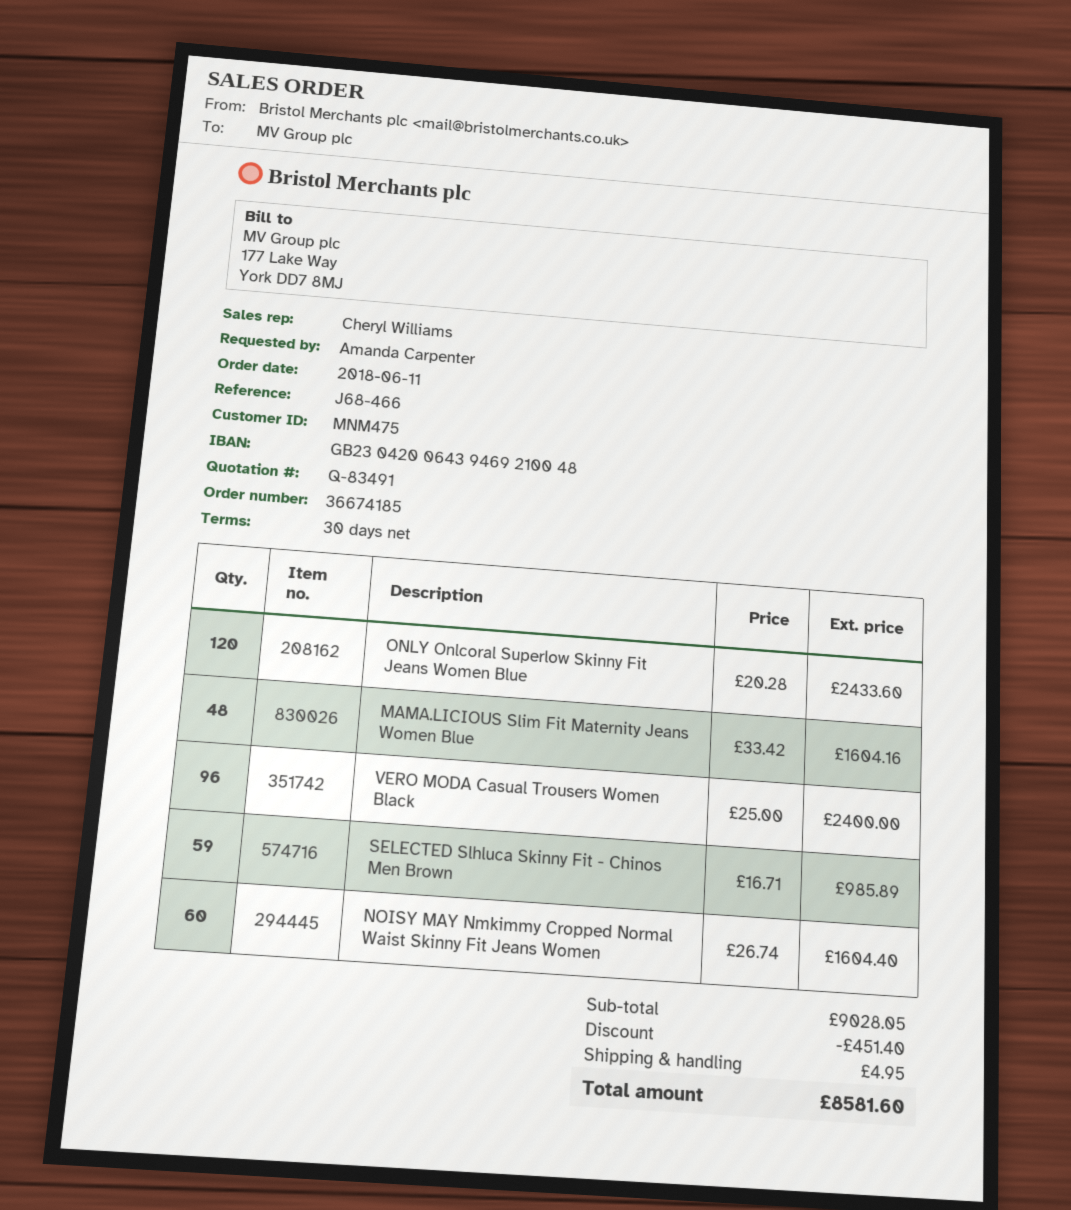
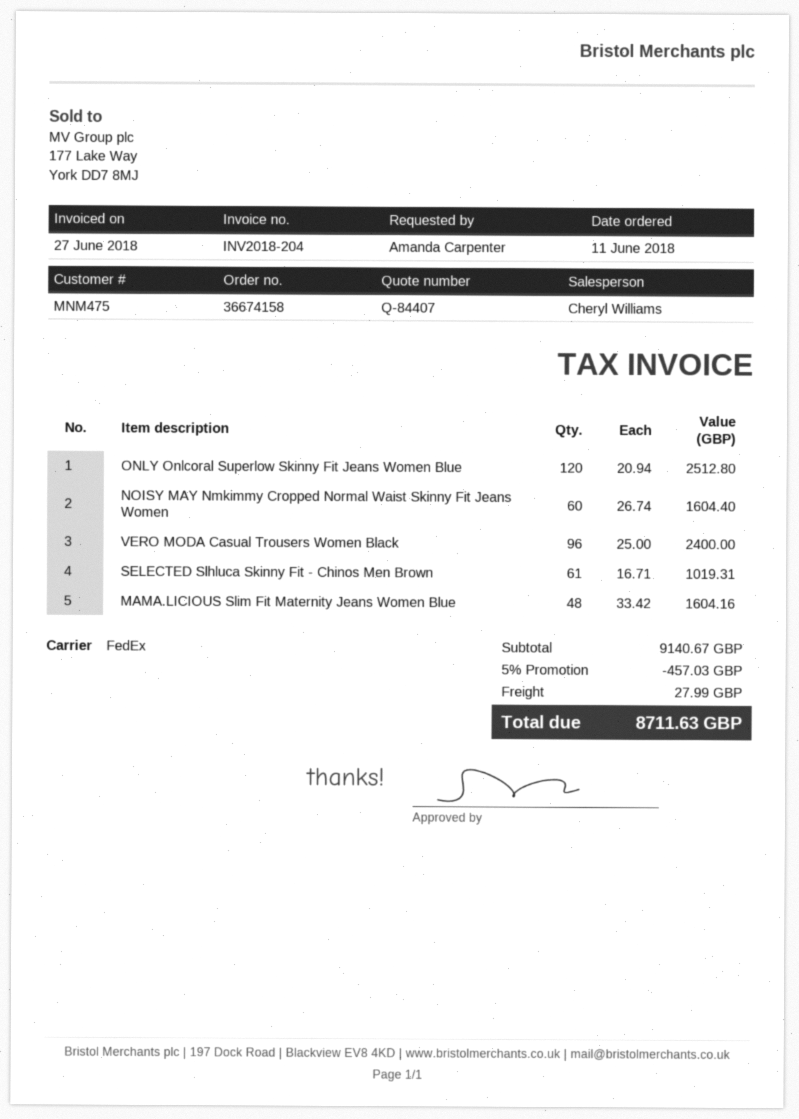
quote number: Q-83491 -> Q-84407
order number: 36674185 -> 36674158
ONLY Onlcoral Superlow Skinny Fit Jeans Women Blue: 120 x 20.28 = 2433.60 -> 120 x 20.94 = 2512.80
SELECTED Slhluca Skinny Fit - Chinos Men Brown: 59 x 16.71 = 985.89 -> 61 x 16.71 = 1019.31
subtotal: 9028.05 -> 9140.67
discount: 451.40 -> 457.03
shipping: 4.95 -> 27.99
total: 8581.60 -> 8711.63

